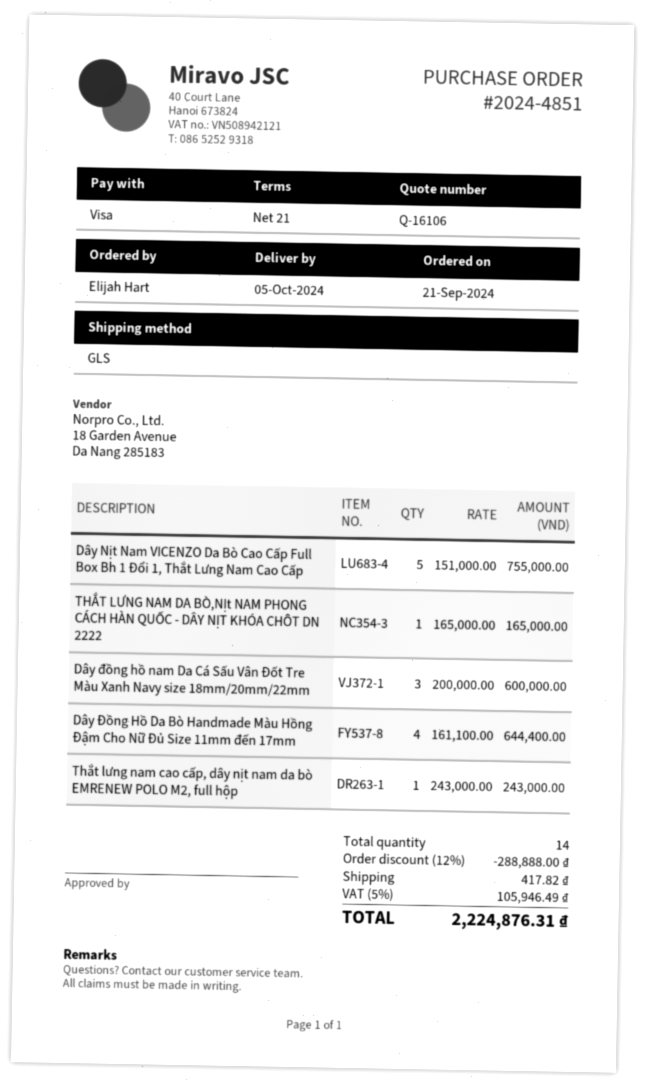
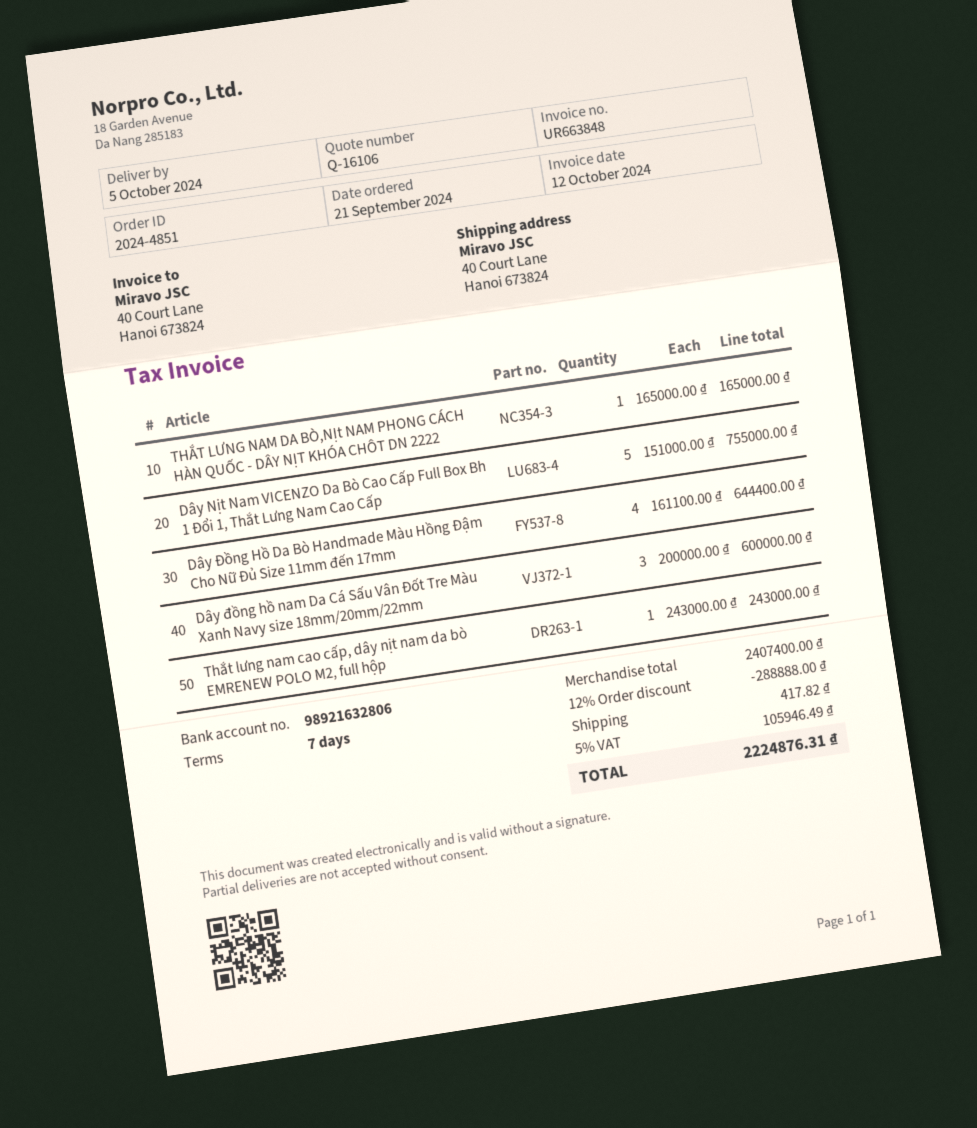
payment terms: 21 days -> 7 days

